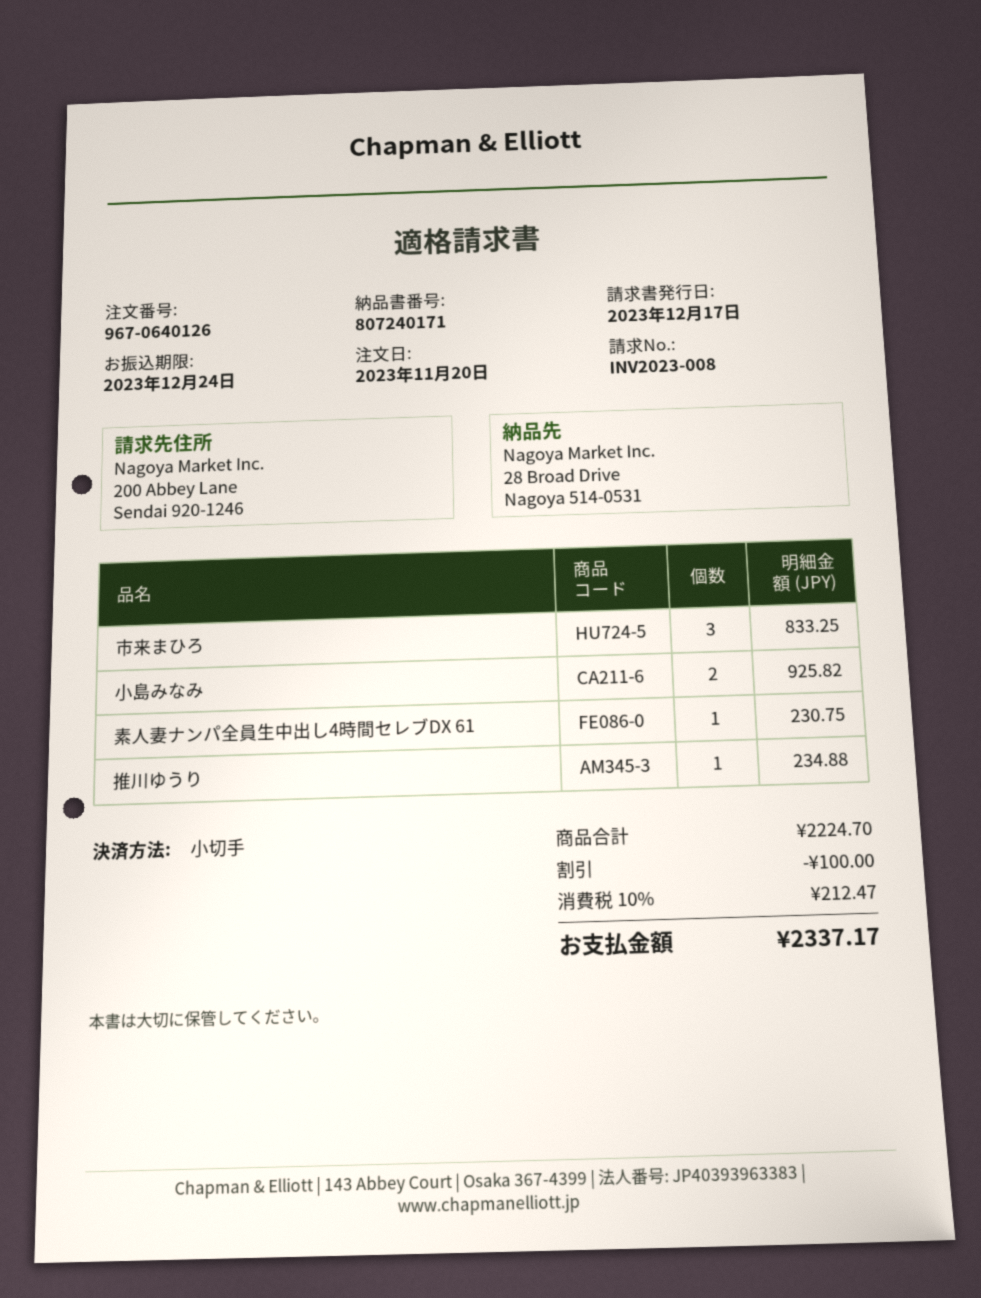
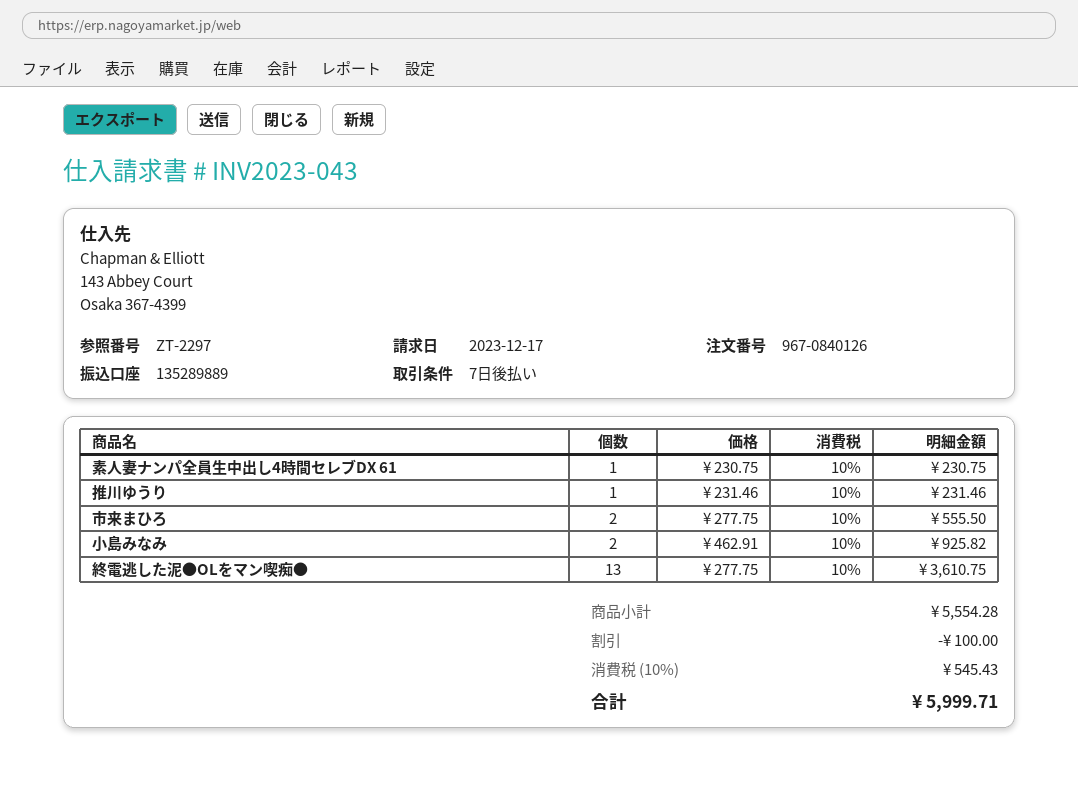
order number: 967-0640126 -> 967-0840126
invoice number: INV2023-008 -> INV2023-043
市来まひろ: 3 for 833.25 -> 2 for 555.50
推川ゆうり: 1 for 234.88 -> 1 for 231.46
終電逃した泥●OLをマン喫痴●: none -> 13 for 3610.75
subtotal: 2224.70 -> 5554.28
tax: 10% = 212.47 -> 10% = 545.43
total: 2337.17 -> 5999.71

